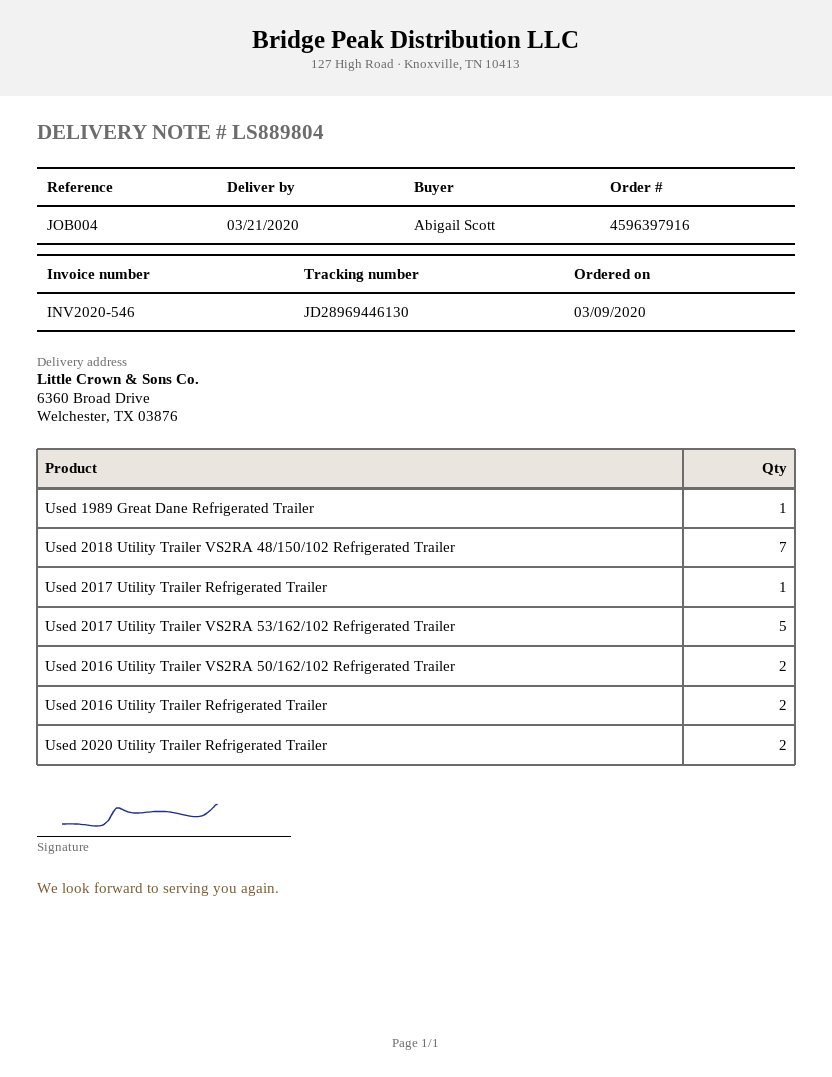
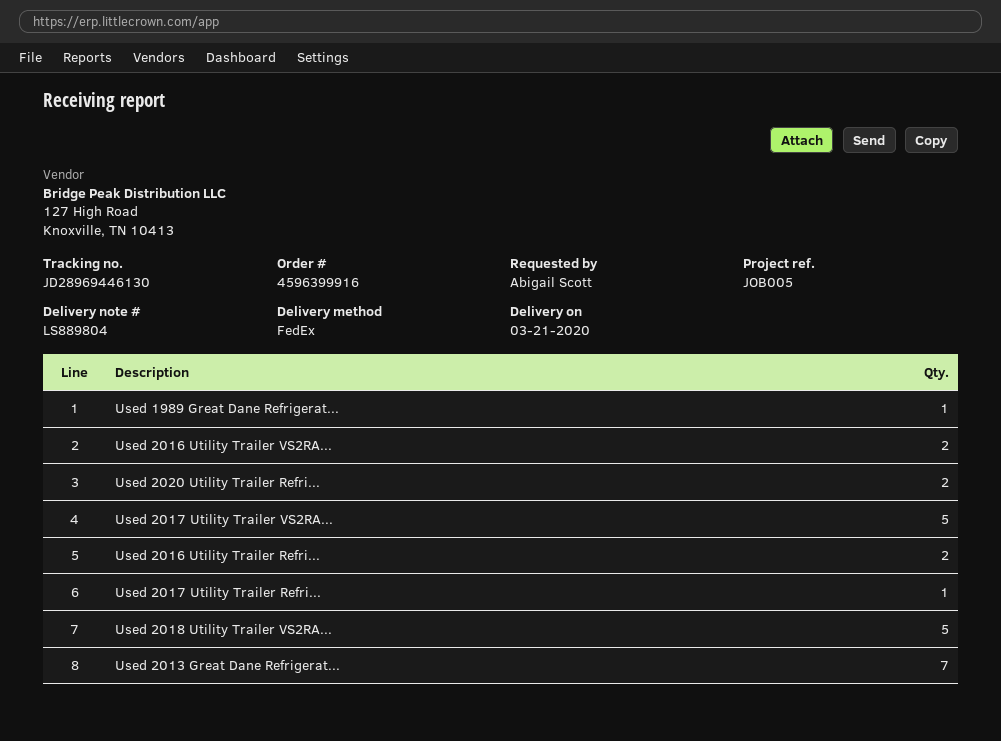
order number: 4596397916 -> 4596399916
reference: JOB004 -> JOB005
Used 2018 Utility Trailer VS2RA 48/150/102 Refrigerated Trailer: 7 -> 5
Used 2013 Great Dane Refrigerat...: none -> 7

